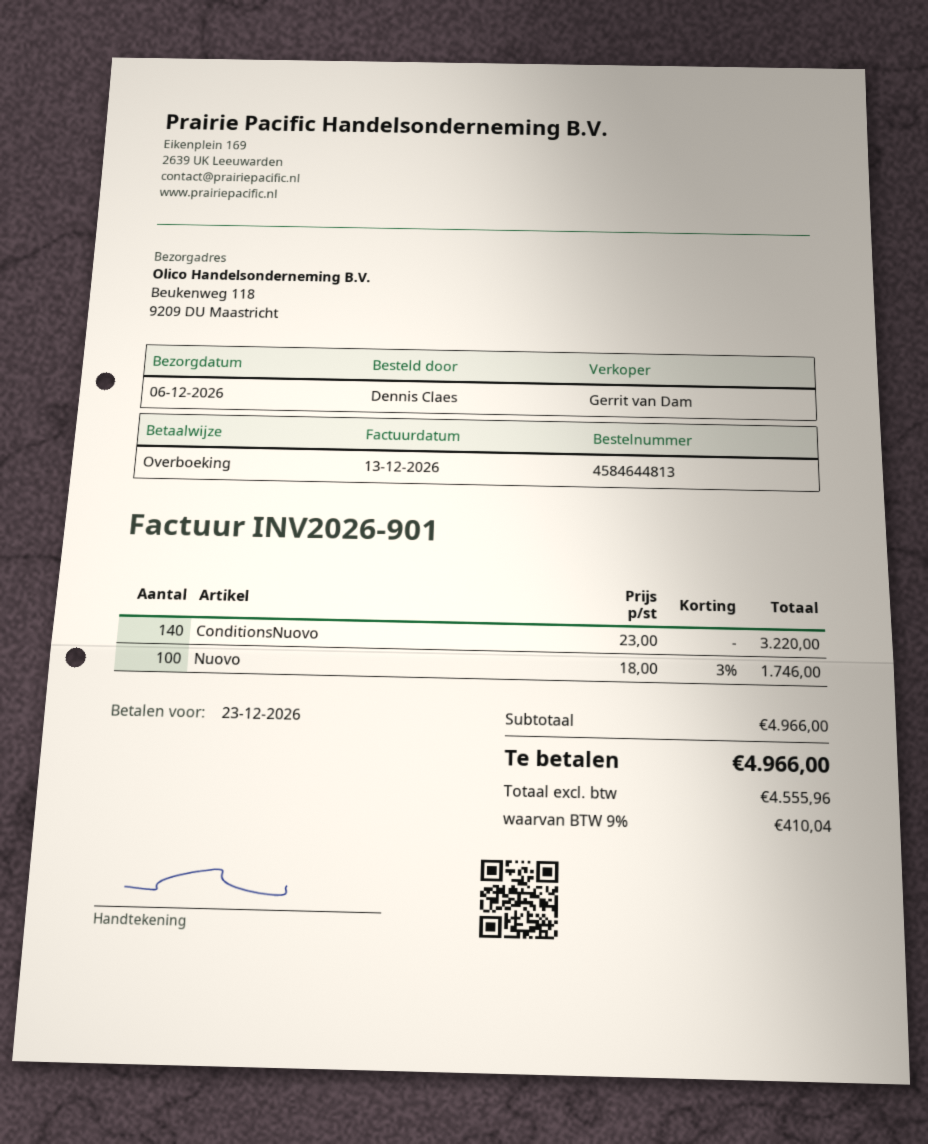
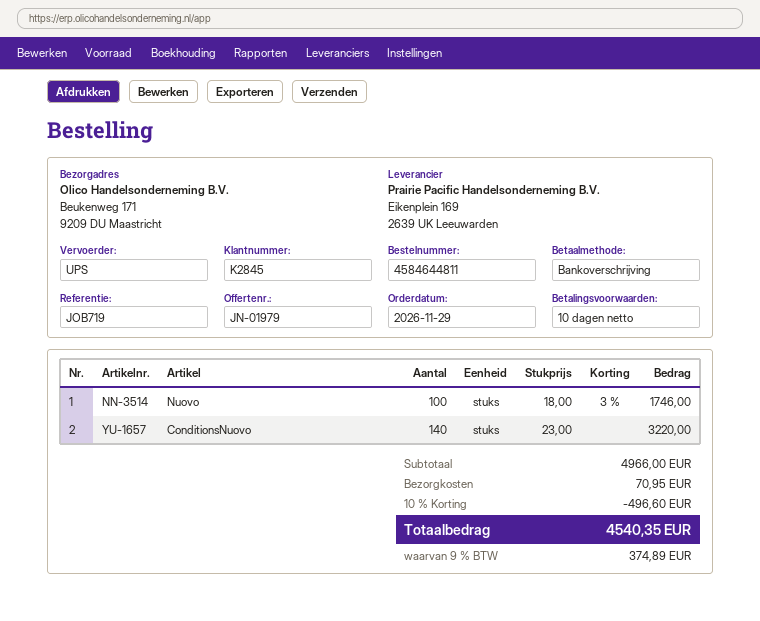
order number: 4584644813 -> 4584644811
ship to: Beukenweg 118, 9209 DU Maastricht -> Beukenweg 171, 9209 DU Maastricht
discount: none -> 10% = 496.60
shipping: none -> 70.95
tax: 9% = 410.04 -> 9% = 374.89
total: 4966.00 -> 4540.35

